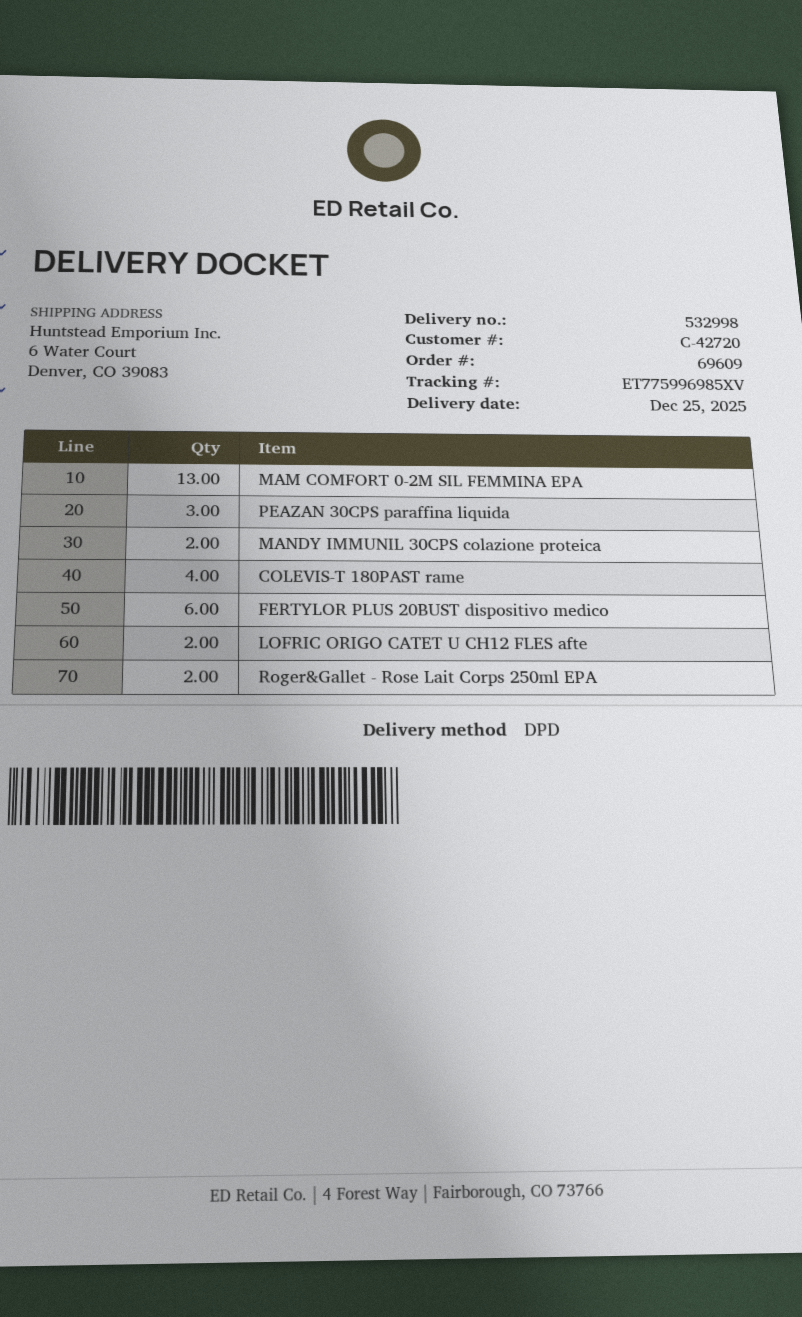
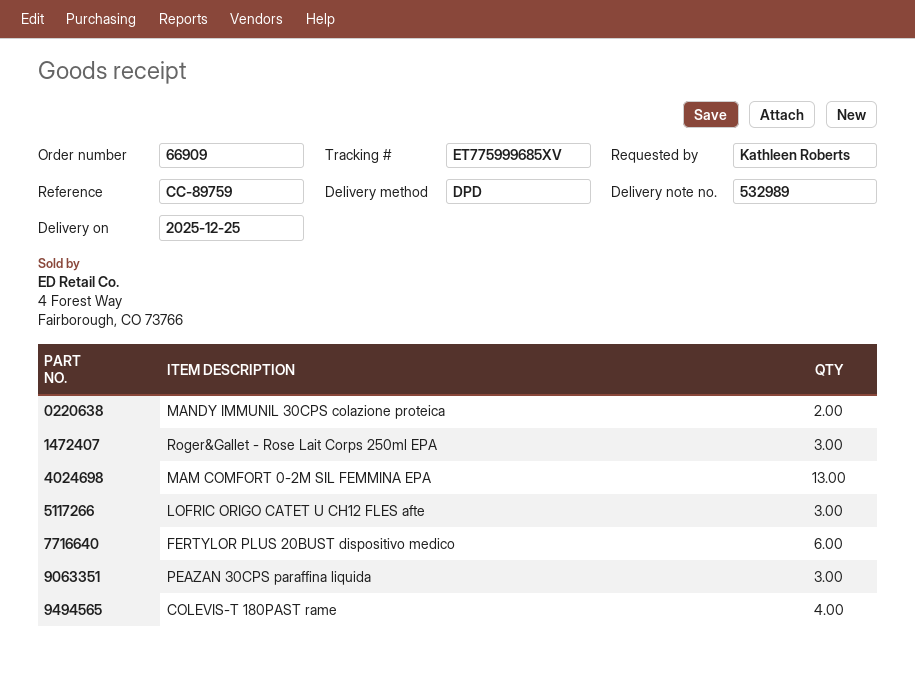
order number: 69609 -> 66909
delivery note number: 532998 -> 532989
tracking number: ET775996985XV -> ET775999685XV
LOFRIC ORIGO CATET U CH12 FLES afte: 2 -> 3
Roger&Gallet - Rose Lait Corps 250ml EPA: 2 -> 3

